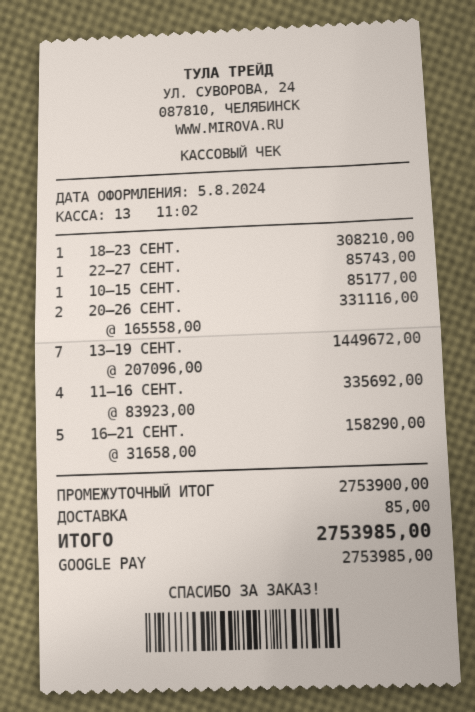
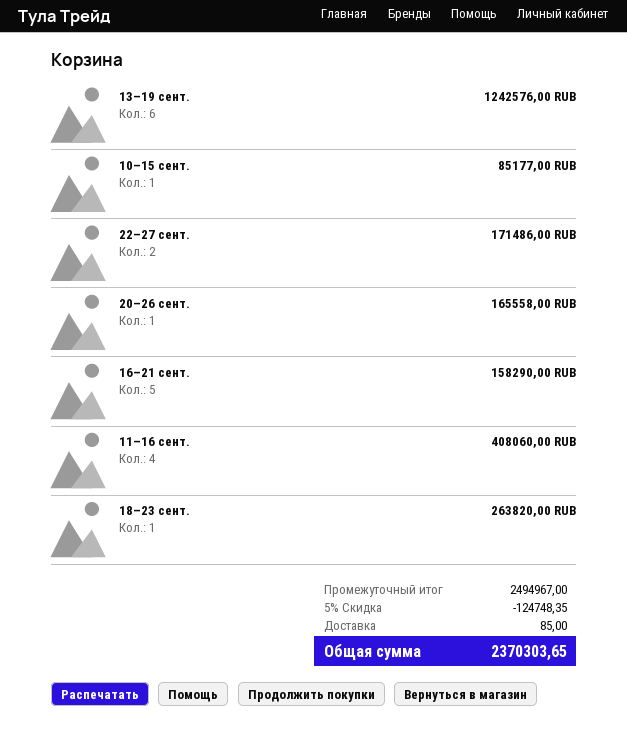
18–23 СЕНТ.: 1 for 308210.00 -> 1 for 263820.00
22–27 СЕНТ.: 1 for 85743.00 -> 2 for 171486.00
20–26 СЕНТ.: 2 for 331116.00 -> 1 for 165558.00
13–19 СЕНТ.: 7 for 1449672.00 -> 6 for 1242576.00
11–16 СЕНТ.: 4 for 335692.00 -> 4 for 408060.00
subtotal: 2753900.00 -> 2494967.00
discount: none -> 5% = 124748.35
total: 2753985.00 -> 2370303.65

